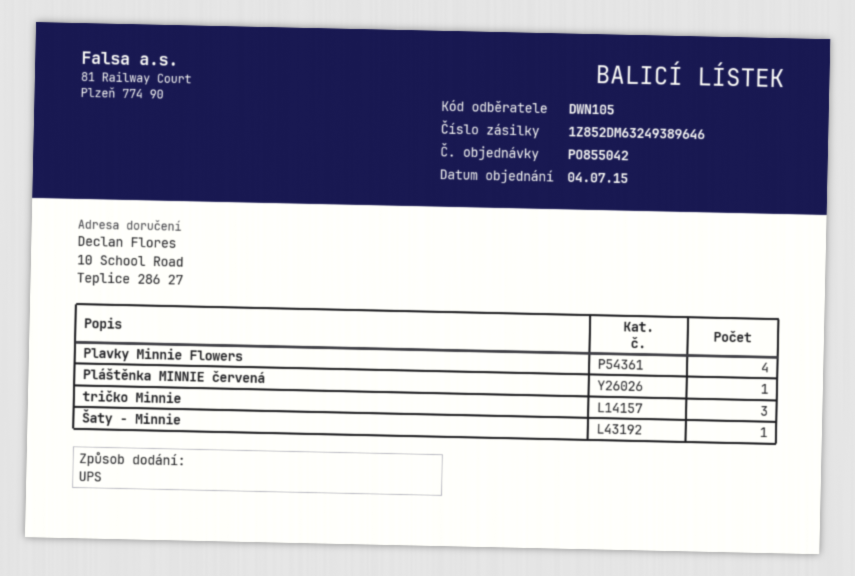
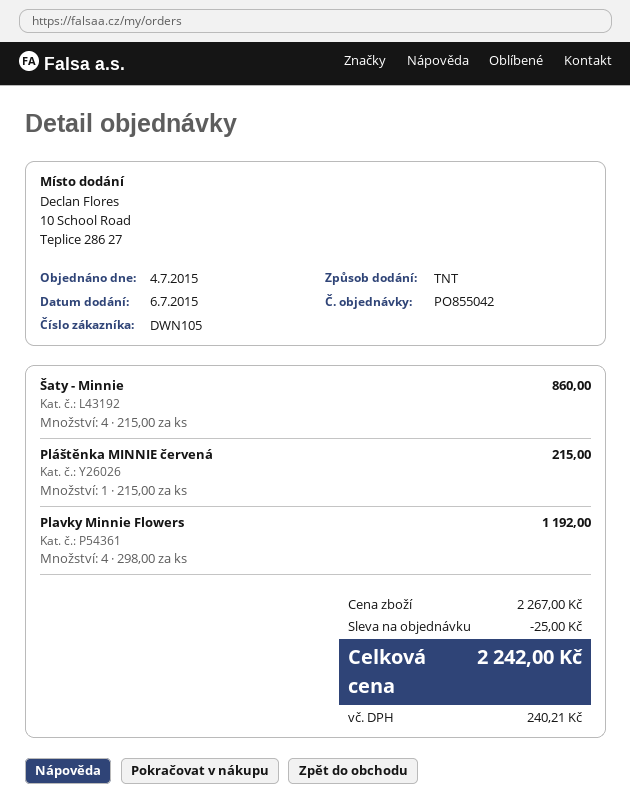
shipping method: UPS -> TNT
tričko Minnie: 3 -> none
Šaty - Minnie: 1 -> 4

